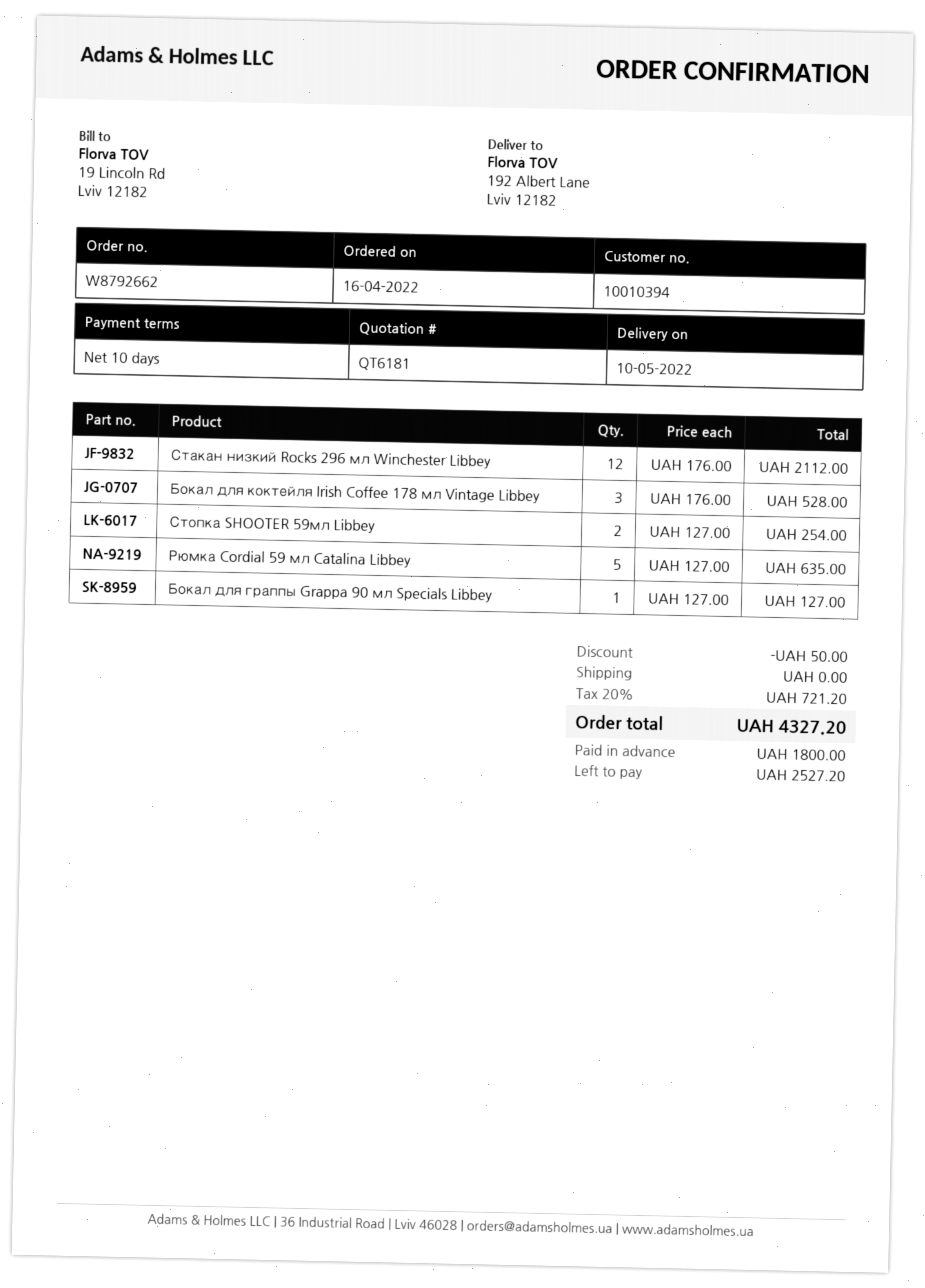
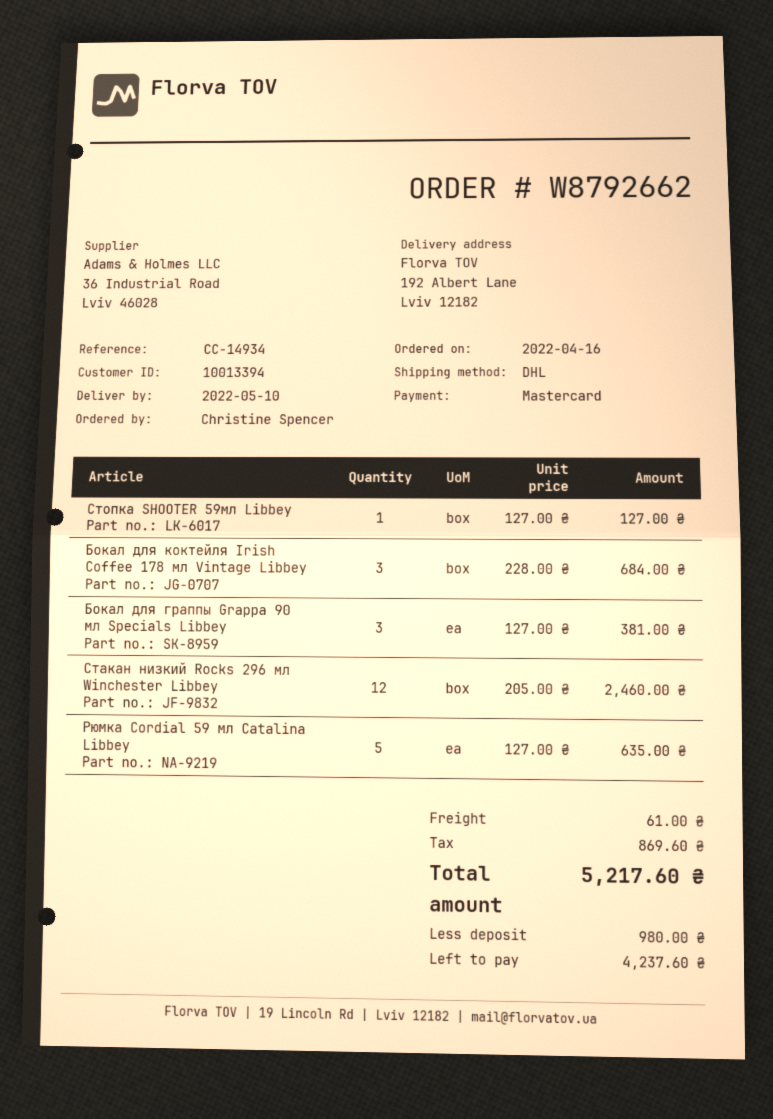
customer number: 10010394 -> 10013394
Стакан низкий Rocks 296 мл Winchester Libbey: 12 x 176.00 = 2112.00 -> 12 x 205.00 = 2460.00
Бокал для коктейля Irish Coffee 178 мл Vintage Libbey: 3 x 176.00 = 528.00 -> 3 x 228.00 = 684.00
Стопка SHOOTER 59мл Libbey: 2 x 127.00 = 254.00 -> 1 x 127.00 = 127.00
Бокал для граппы Grappa 90 мл Specials Libbey: 1 x 127.00 = 127.00 -> 3 x 127.00 = 381.00
discount: 50.00 -> none
shipping: 0.00 -> 61.00
tax: 721.20 -> 869.60
total: 4327.20 -> 5217.60
deposit: 1800.00 -> 980.00
balance: 2527.20 -> 4237.60

